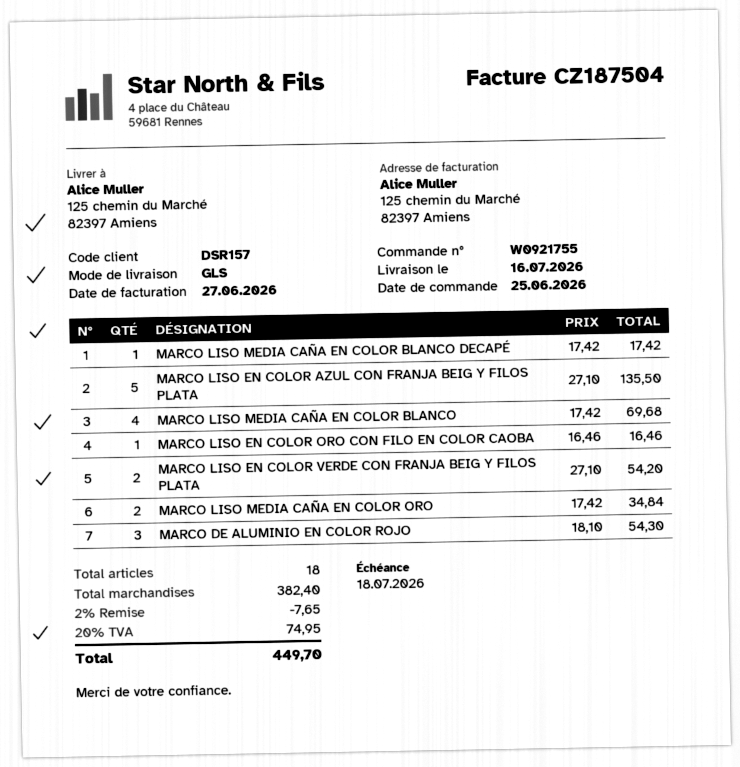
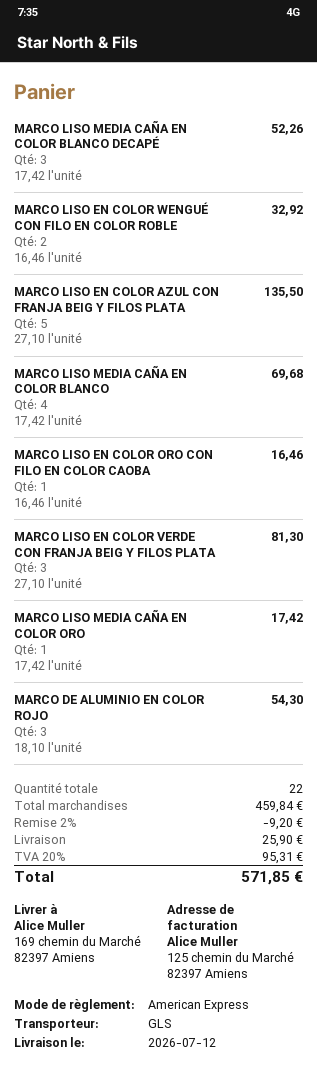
delivery date: 2026-07-16 -> 2026-07-12
ship to: 125 chemin du Marché, 82397 Amiens -> 169 chemin du Marché, 82397 Amiens
MARCO LISO MEDIA CAÑA EN COLOR BLANCO DECAPÉ: 1 x 17.42 = 17.42 -> 3 x 17.42 = 52.26
MARCO LISO EN COLOR VERDE CON FRANJA BEIG Y FILOS PLATA: 2 x 27.10 = 54.20 -> 3 x 27.10 = 81.30
MARCO LISO MEDIA CAÑA EN COLOR ORO: 2 x 17.42 = 34.84 -> 1 x 17.42 = 17.42
MARCO LISO EN COLOR WENGUÉ CON FILO EN COLOR ROBLE: none -> 2 x 16.46 = 32.92
total quantity: 18 -> 22
subtotal: 382.40 -> 459.84
discount: 2% = 7.65 -> 2% = 9.20
shipping: none -> 25.90
tax: 20% = 74.95 -> 20% = 95.31
total: 449.70 -> 571.85

